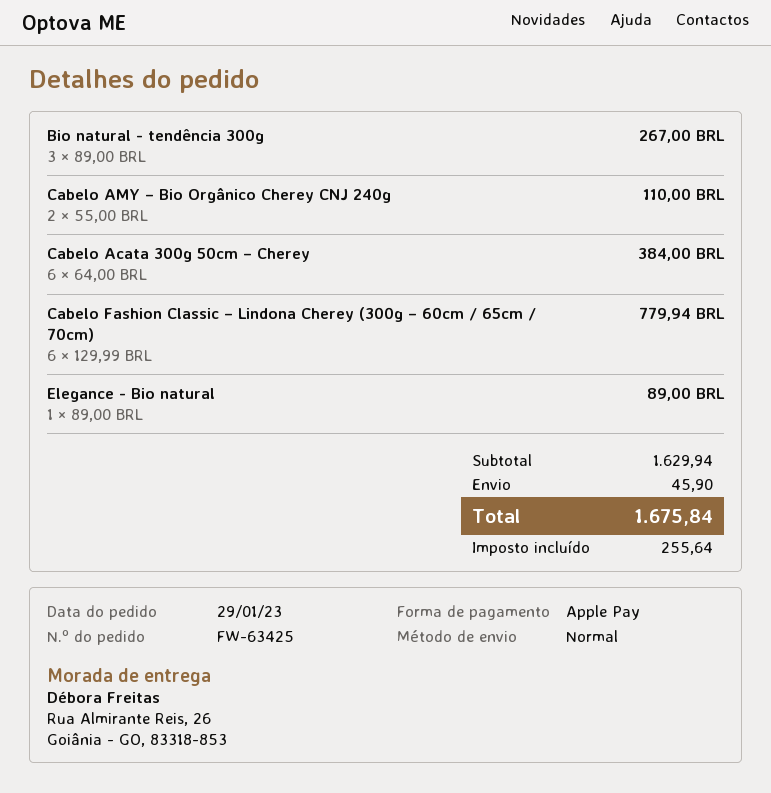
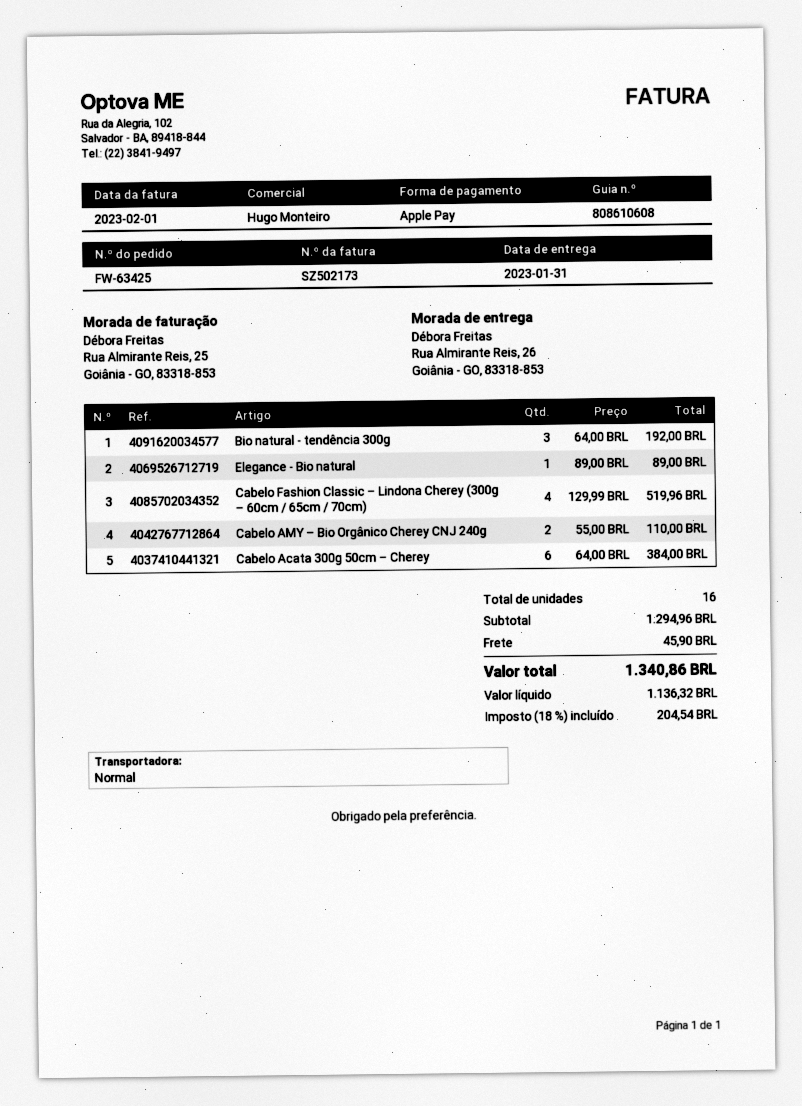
Bio natural - tendência 300g: 3 x 89.00 = 267.00 -> 3 x 64.00 = 192.00
Cabelo Fashion Classic – Lindona Cherey (300g – 60cm / 65cm / 70cm): 6 x 129.99 = 779.94 -> 4 x 129.99 = 519.96
subtotal: 1629.94 -> 1294.96
tax: 255.64 -> 204.54
total: 1675.84 -> 1340.86

